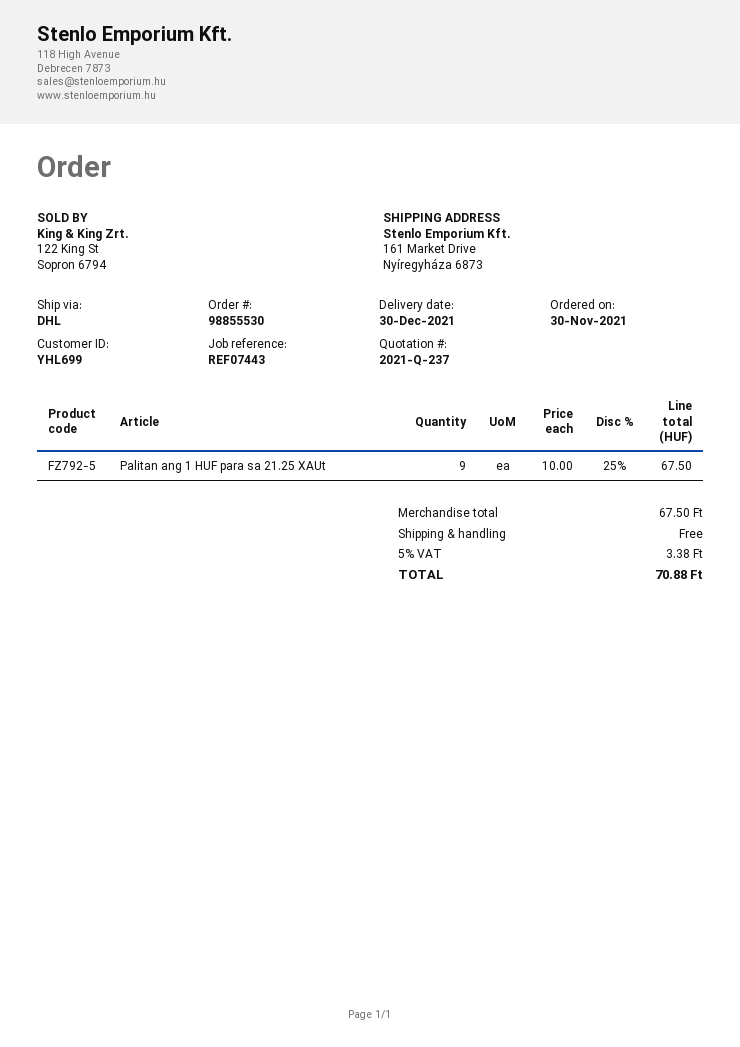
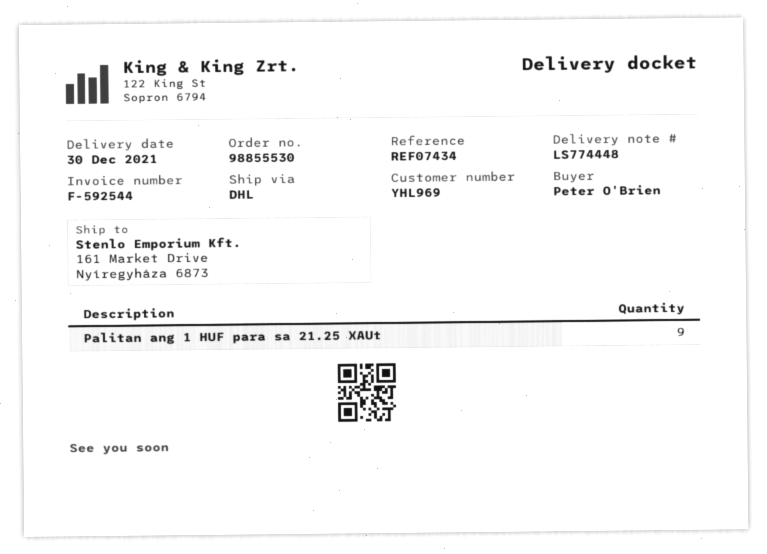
customer number: YHL699 -> YHL969
reference: REF07443 -> REF07434

